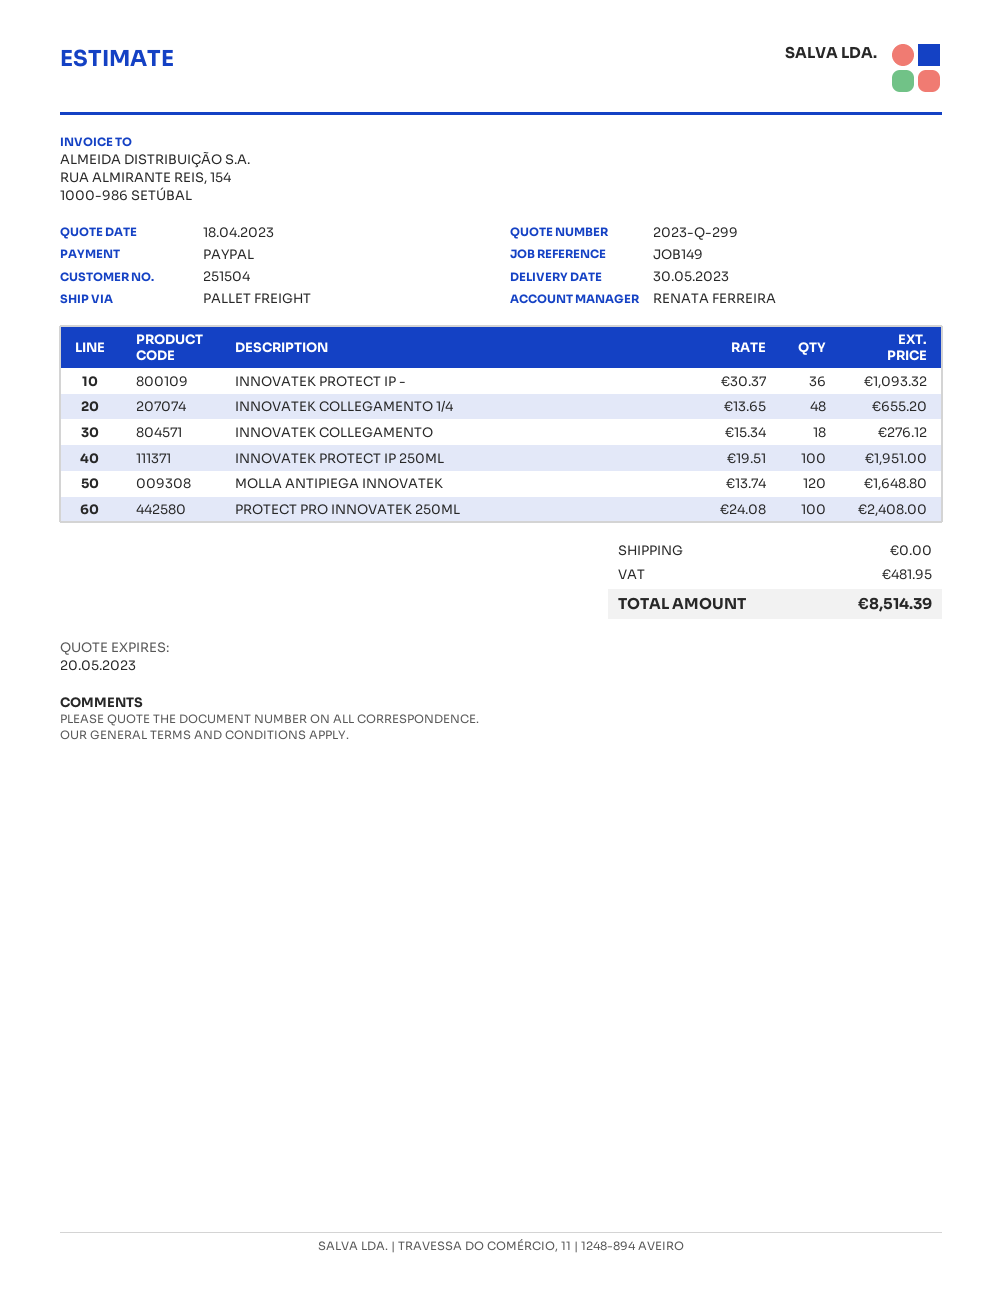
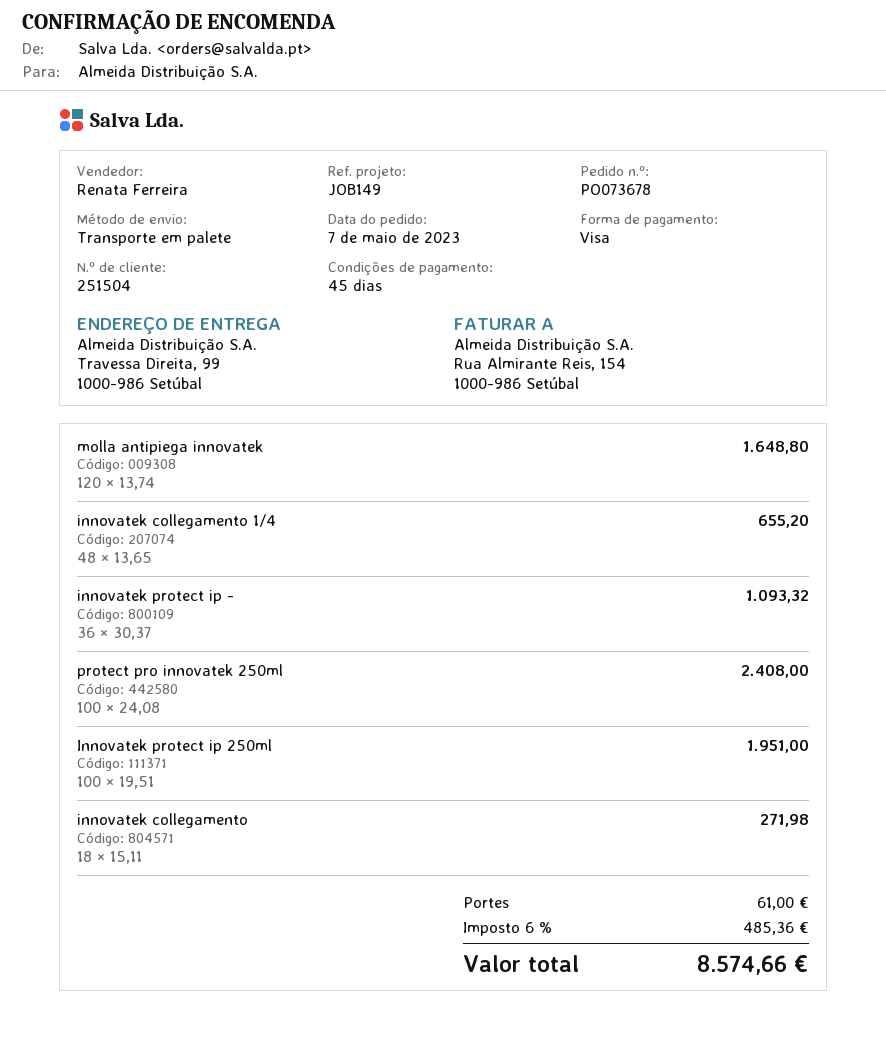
payment method: PayPal -> Visa
INNOVATEK COLLEGAMENTO: 18 x 15.34 = 276.12 -> 18 x 15.11 = 271.98
shipping: 0.00 -> 61.00
tax: 481.95 -> 485.36
total: 8514.39 -> 8574.66

